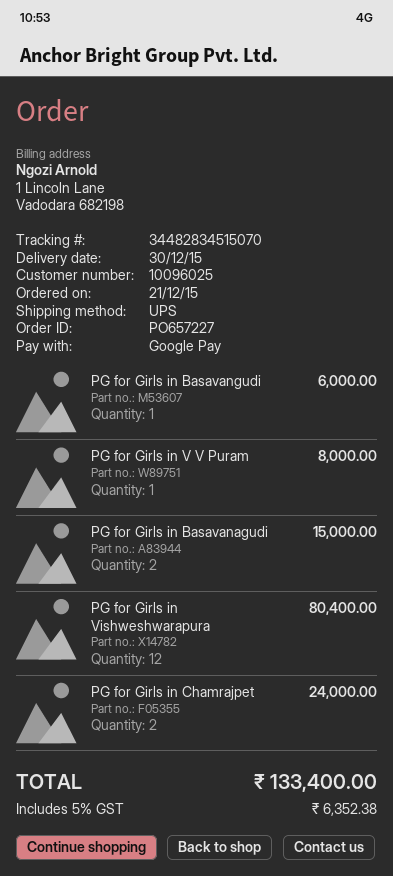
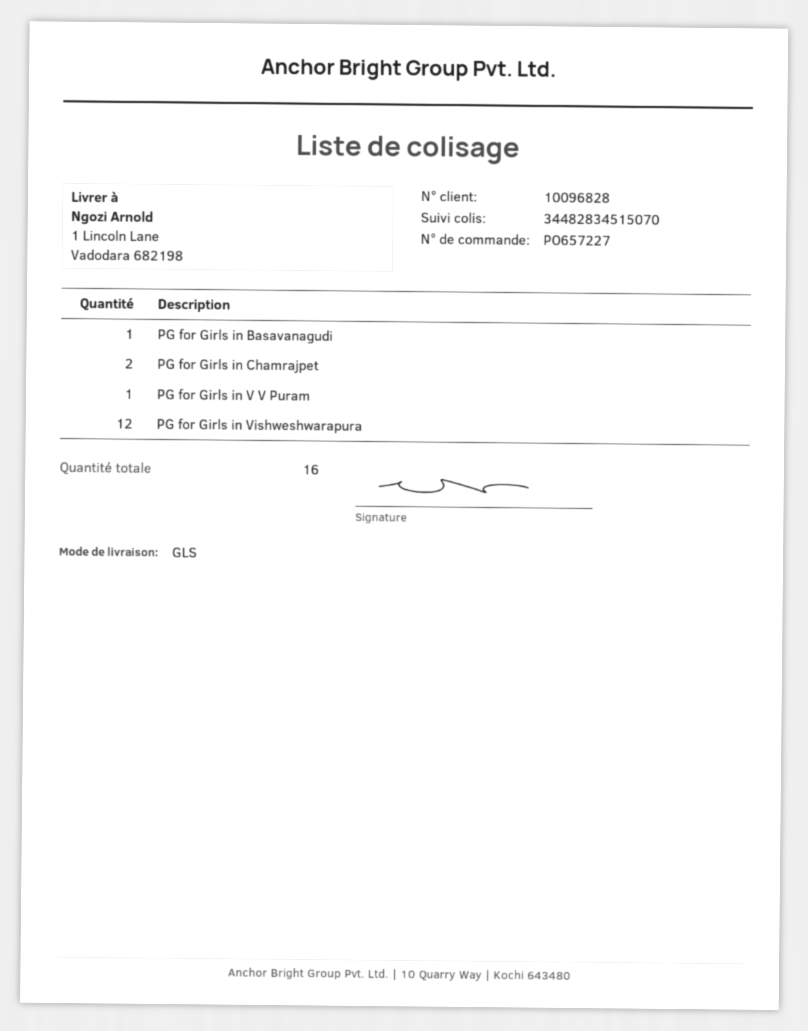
customer number: 10096025 -> 10096828
shipping method: UPS -> GLS
PG for Girls in Basavangudi: 1 -> none
PG for Girls in Basavanagudi: 2 -> 1

